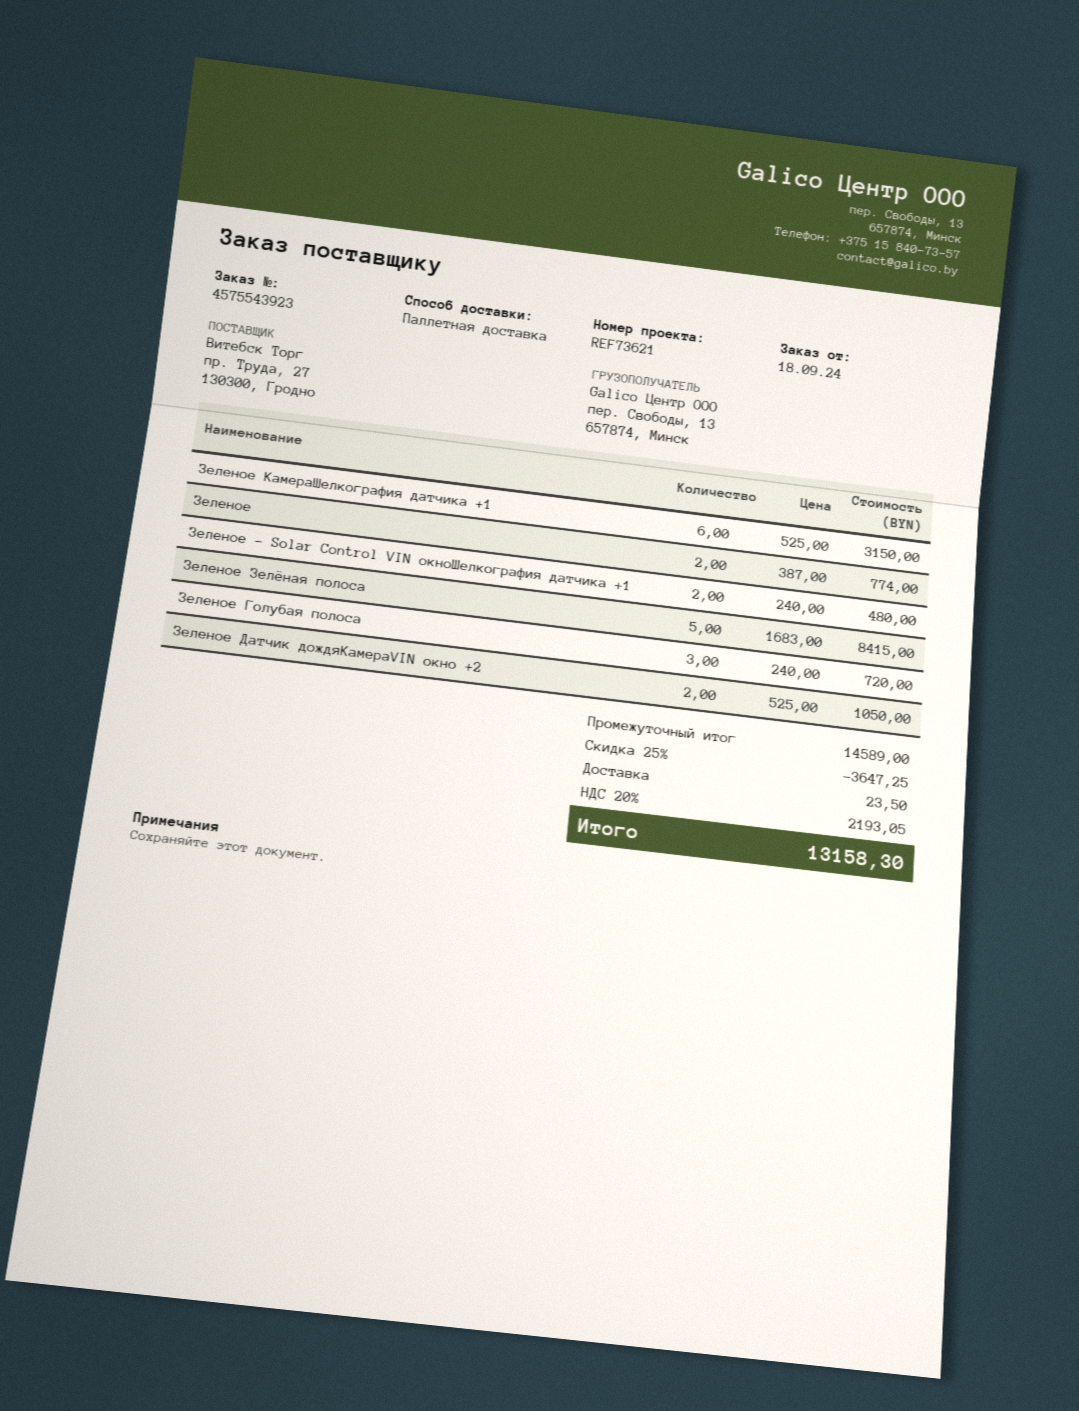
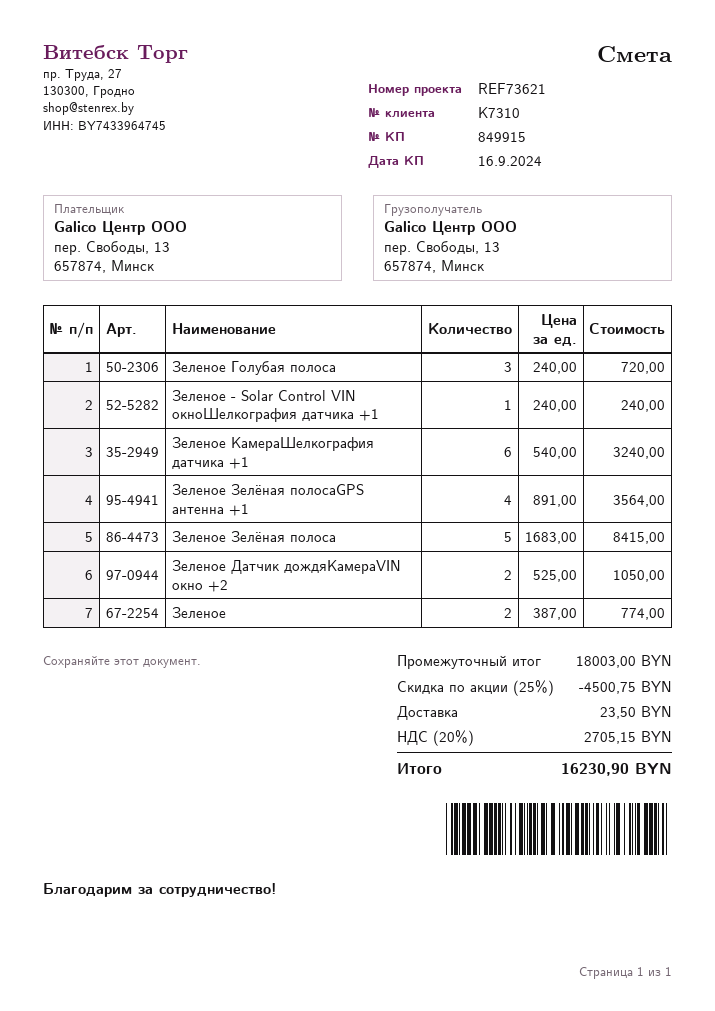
Зеленое КамераШелкография датчика +1: 6 x 525.00 = 3150.00 -> 6 x 540.00 = 3240.00
Зеленое - Solar Control VIN окноШелкография датчика +1: 2 x 240.00 = 480.00 -> 1 x 240.00 = 240.00
Зеленое Зелёная полосаGPS антенна +1: none -> 4 x 891.00 = 3564.00
subtotal: 14589.00 -> 18003.00
discount: 25% = 3647.25 -> 25% = 4500.75
tax: 20% = 2193.05 -> 20% = 2705.15
total: 13158.30 -> 16230.90

